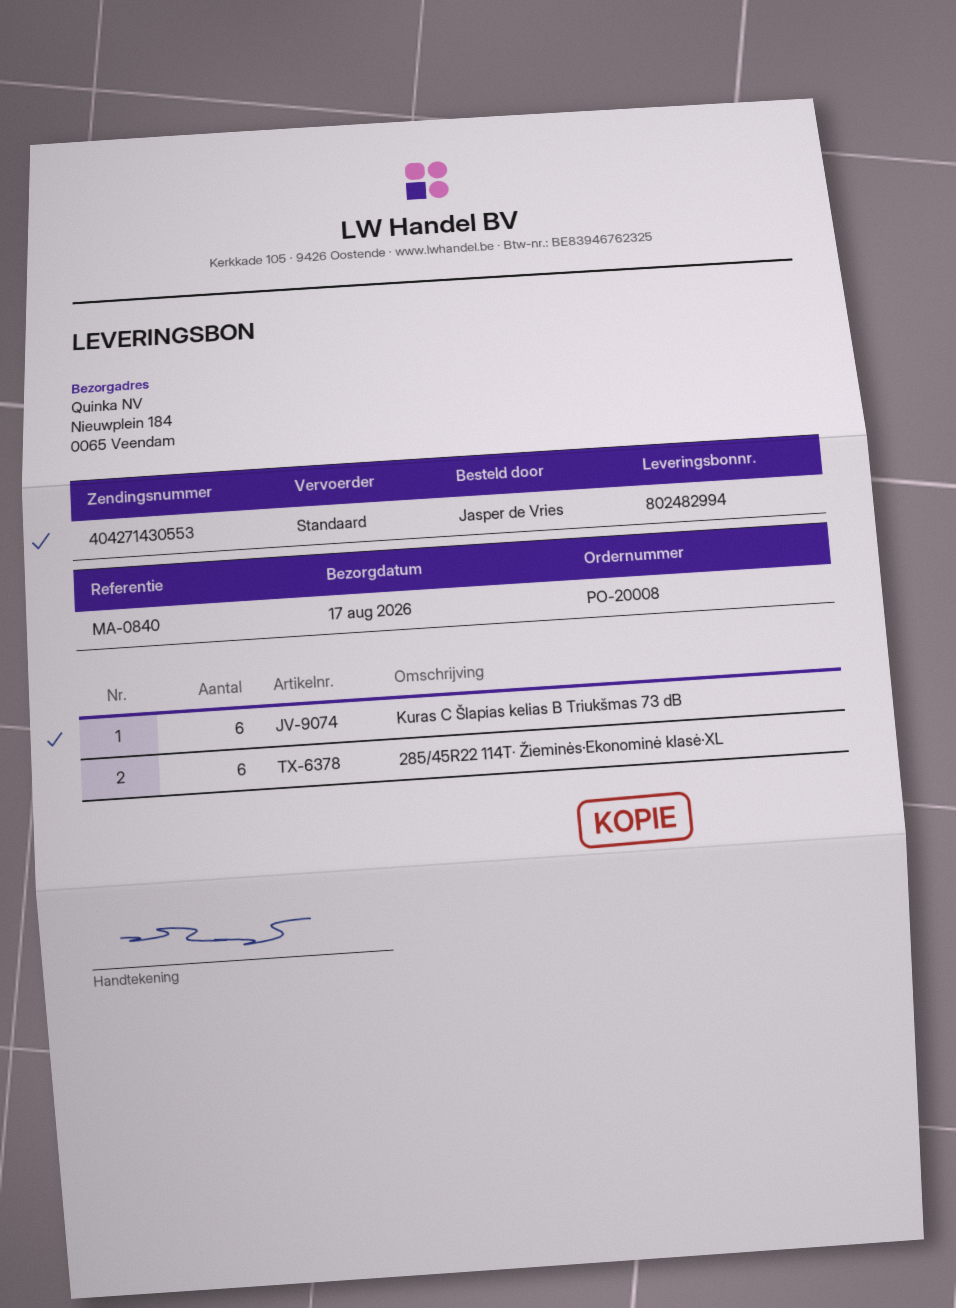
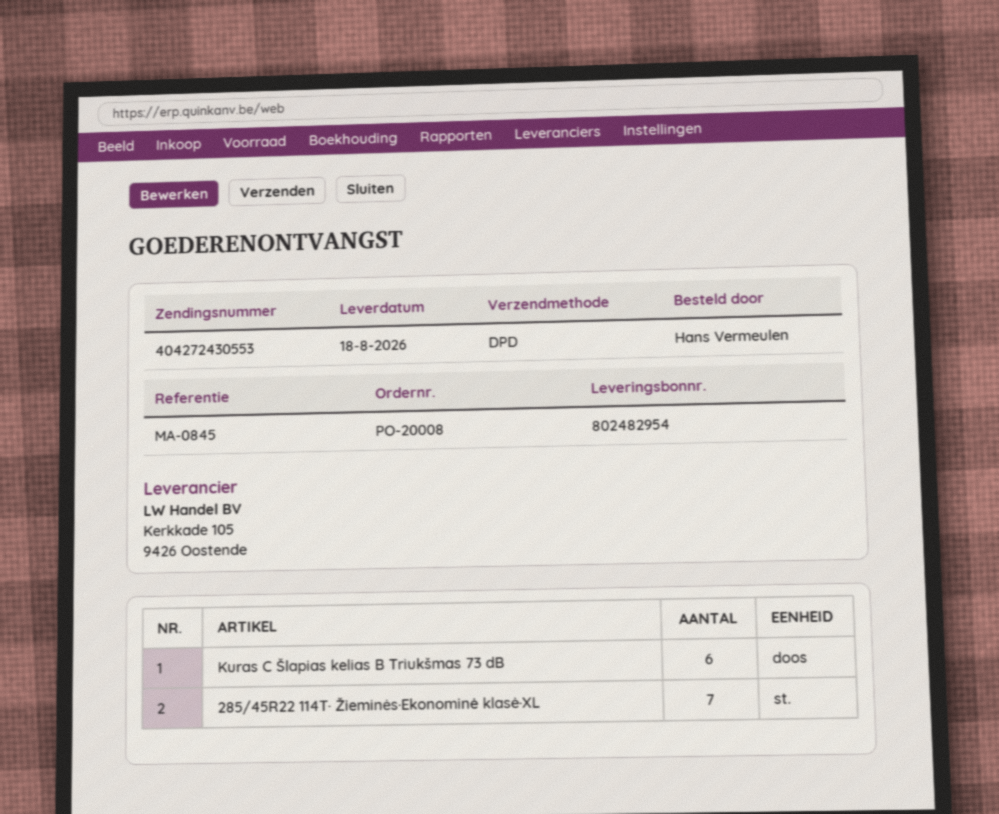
delivery note number: 802482994 -> 802482954
delivery date: 2026-08-17 -> 2026-08-18
reference: MA-0840 -> MA-0845
ordered by: Jasper de Vries -> Hans Vermeulen
shipping method: standard -> DPD
tracking number: 404271430553 -> 404272430553
285/45R22 114T· Žieminės·Ekonominė klasė·XL: 6 -> 7

